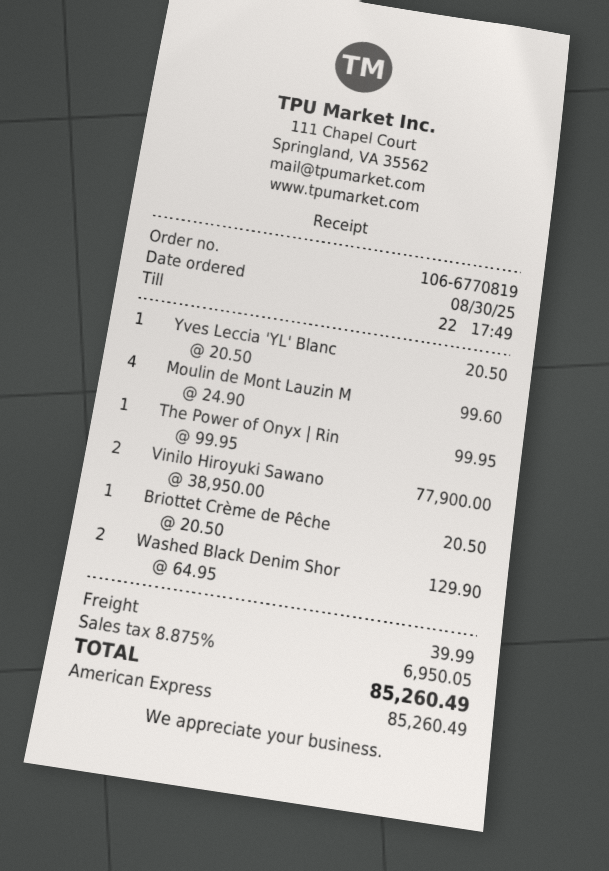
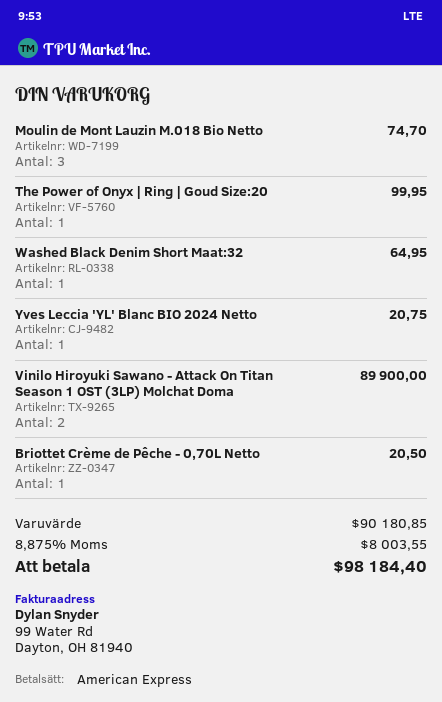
Yves Leccia 'YL' Blanc: 1 for 20.50 -> 1 for 20.75
Moulin de Mont Lauzin M: 4 for 99.60 -> 3 for 74.70
Vinilo Hiroyuki Sawano: 2 for 77900.00 -> 2 for 89900.00
Washed Black Denim Shor: 2 for 129.90 -> 1 for 64.95
shipping: 39.99 -> none
tax: 8.875% = 6950.05 -> 8.875% = 8003.55
total: 85260.49 -> 98184.40

